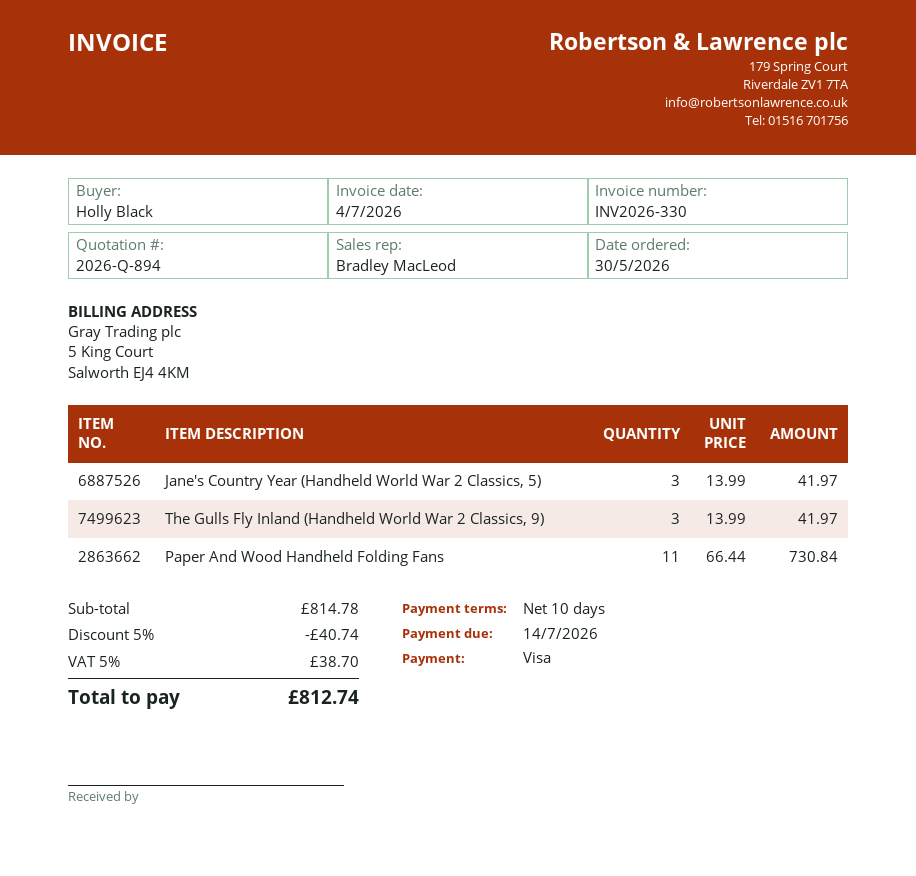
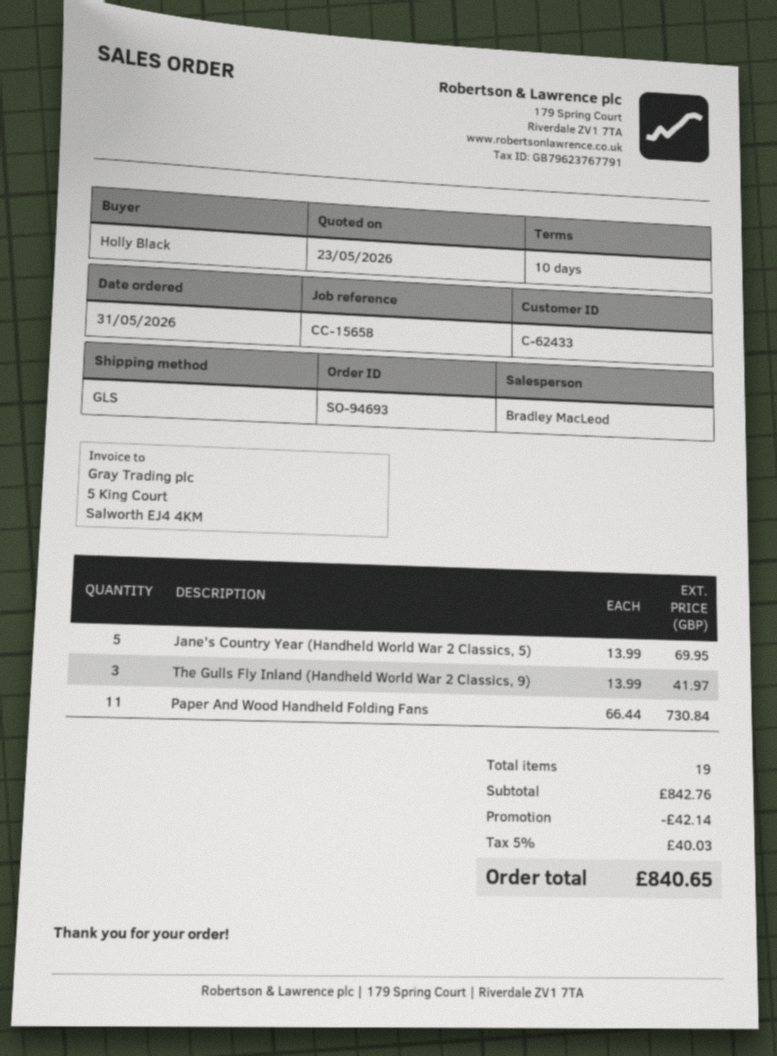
order date: 2026-05-30 -> 2026-05-31
Jane's Country Year (Handheld World War 2 Classics, 5): 3 x 13.99 = 41.97 -> 5 x 13.99 = 69.95
subtotal: 814.78 -> 842.76
discount: 40.74 -> 42.14
tax: 5% = 38.70 -> 5% = 40.03
total: 812.74 -> 840.65

